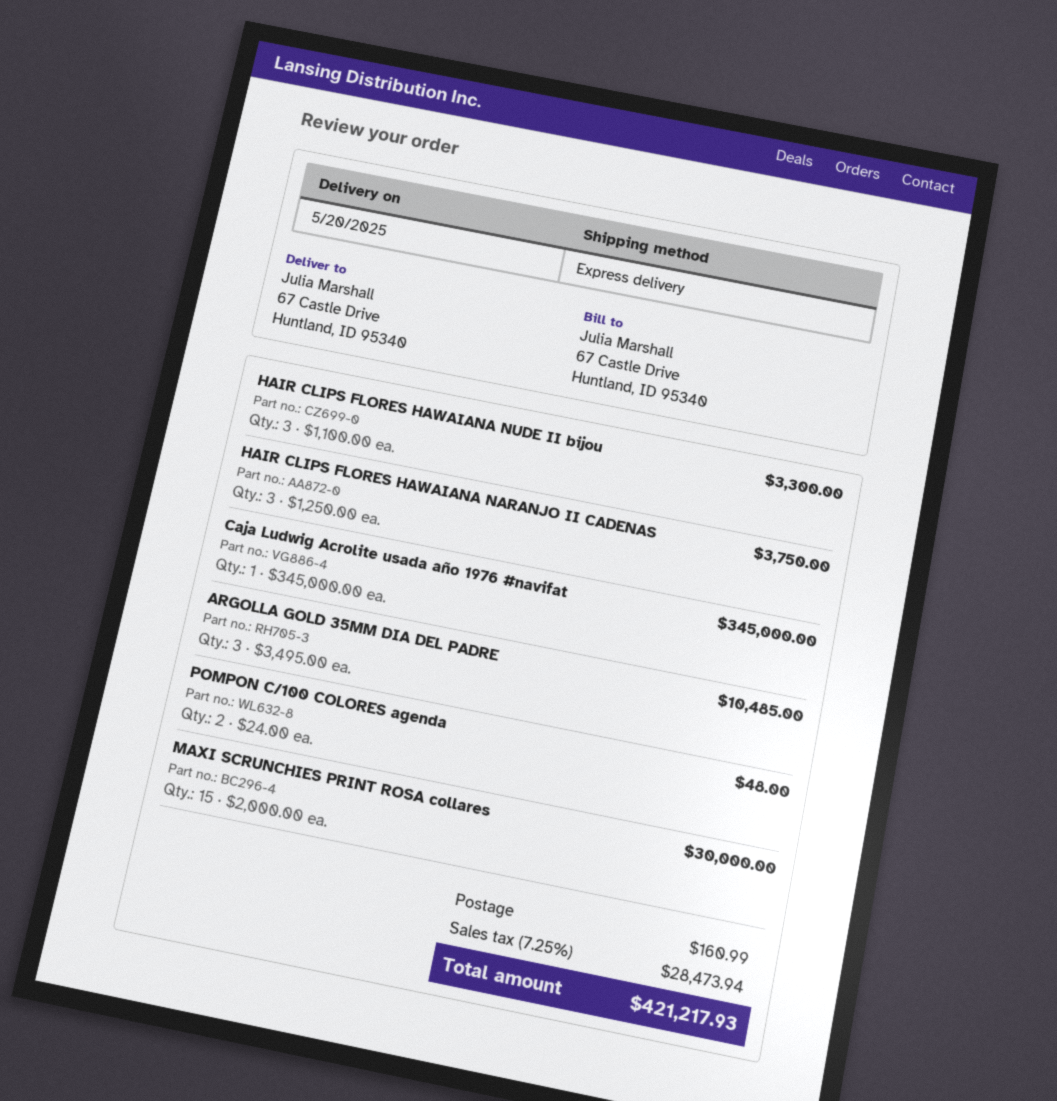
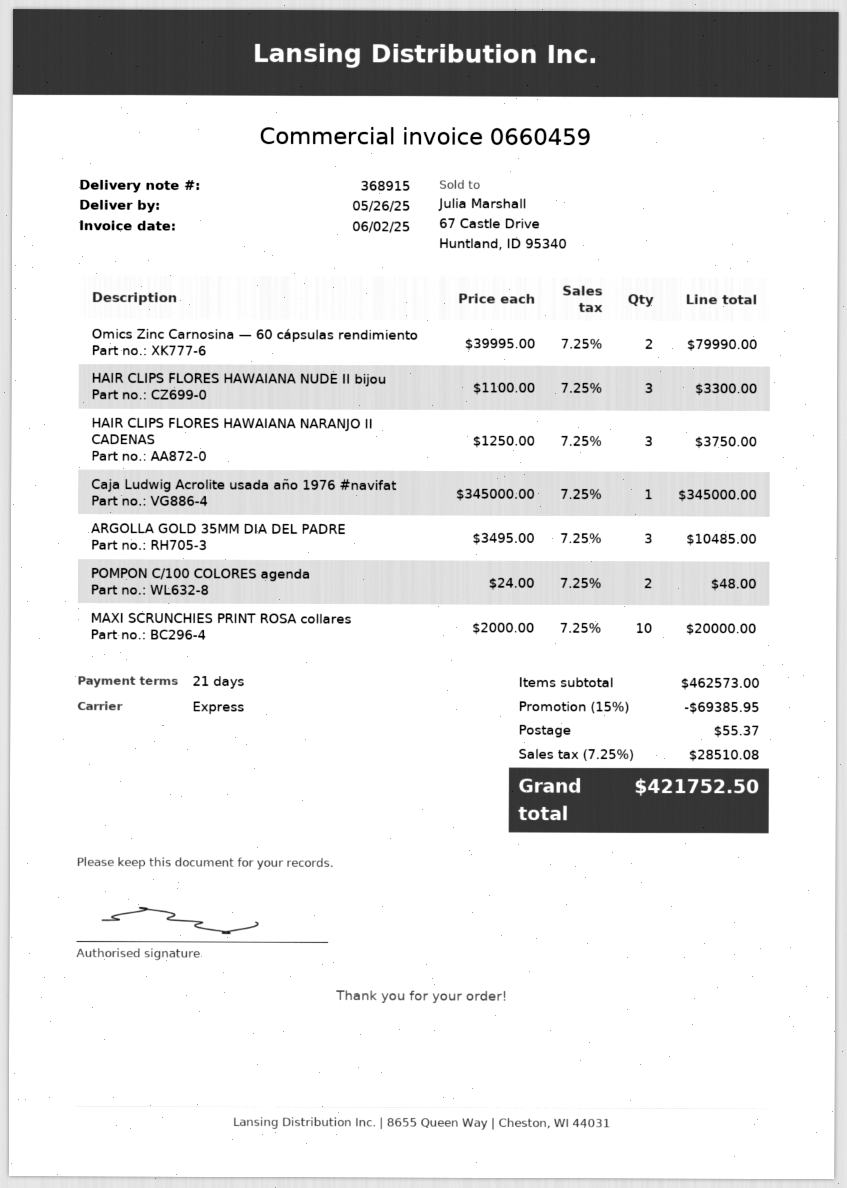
delivery date: 2025-05-20 -> 2025-05-26
MAXI SCRUNCHIES PRINT ROSA collares: 15 x 2000.00 = 30000.00 -> 10 x 2000.00 = 20000.00
Omics Zinc Carnosina — 60 cápsulas rendimiento: none -> 2 x 39995.00 = 79990.00
discount: none -> 15% = 69385.95
shipping: 160.99 -> 55.37
tax: 7.25% = 28473.94 -> 7.25% = 28510.08
total: 421217.93 -> 421752.50

